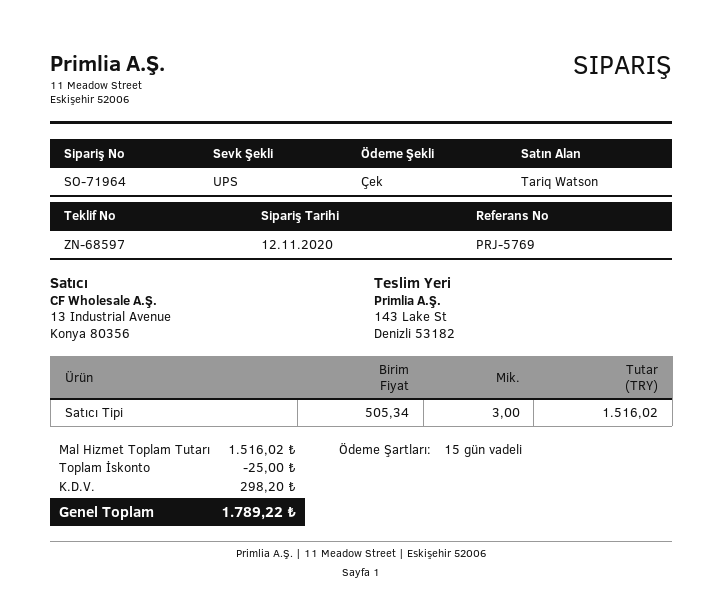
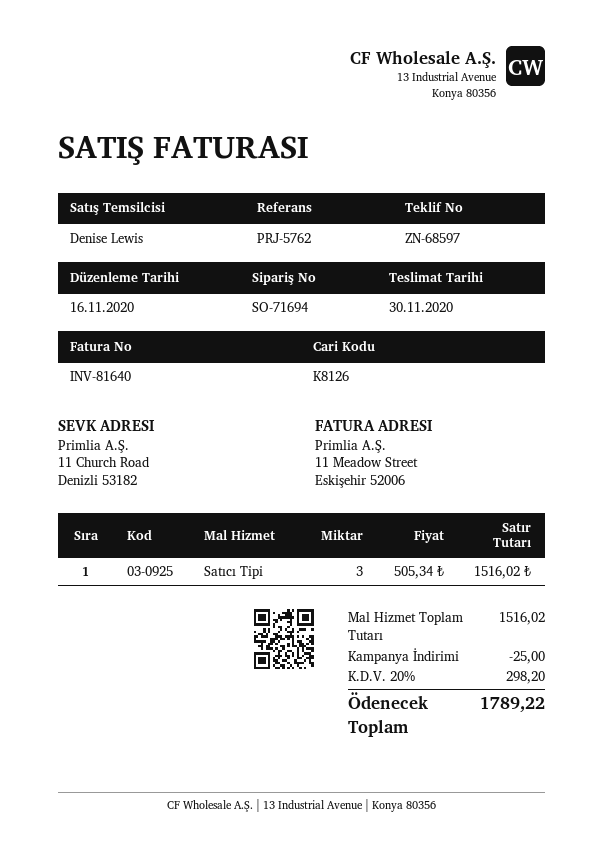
order number: SO-71964 -> SO-71694
reference: PRJ-5769 -> PRJ-5762
ship to: 143 Lake St, Denizli 53182 -> 11 Church Road, Denizli 53182

